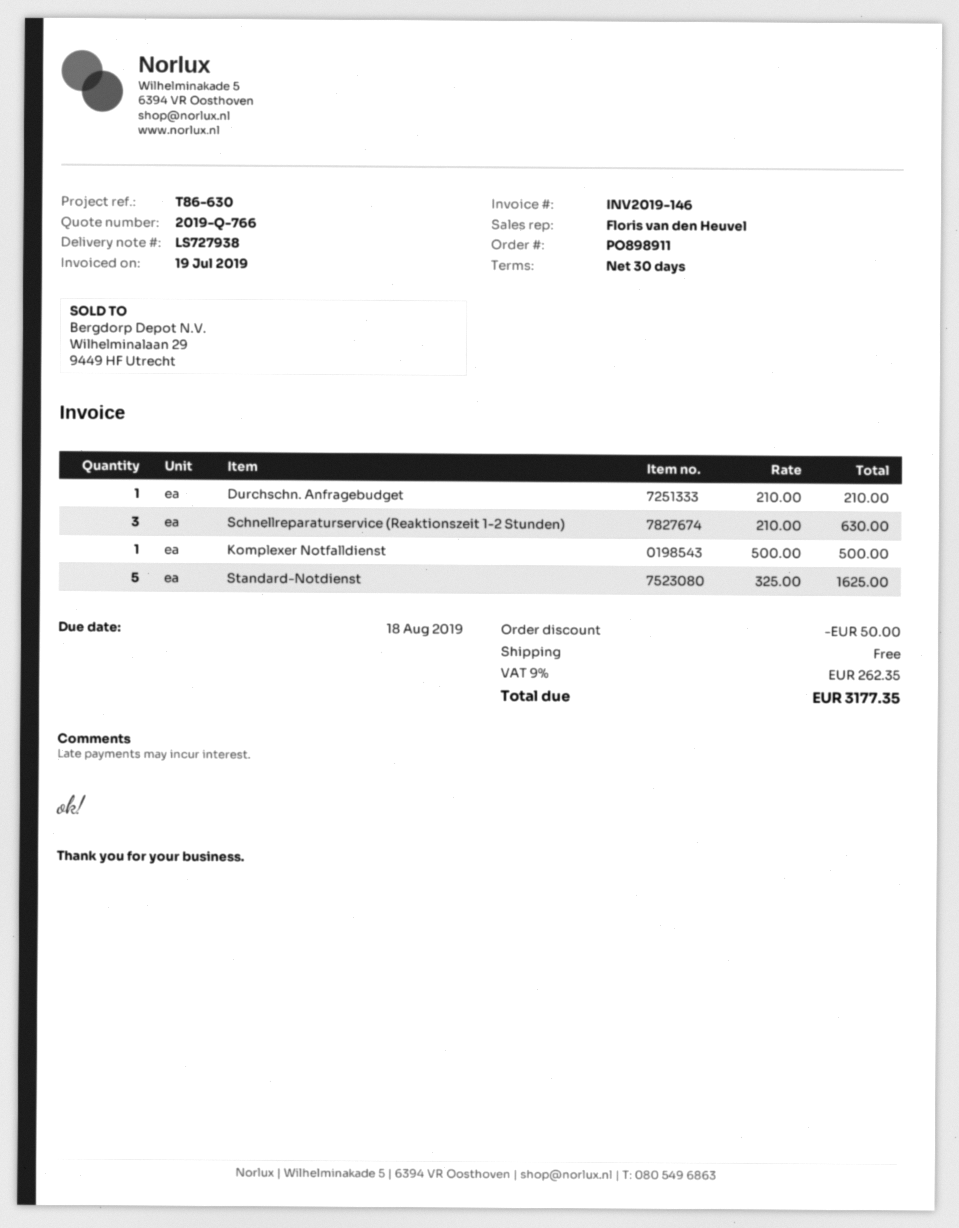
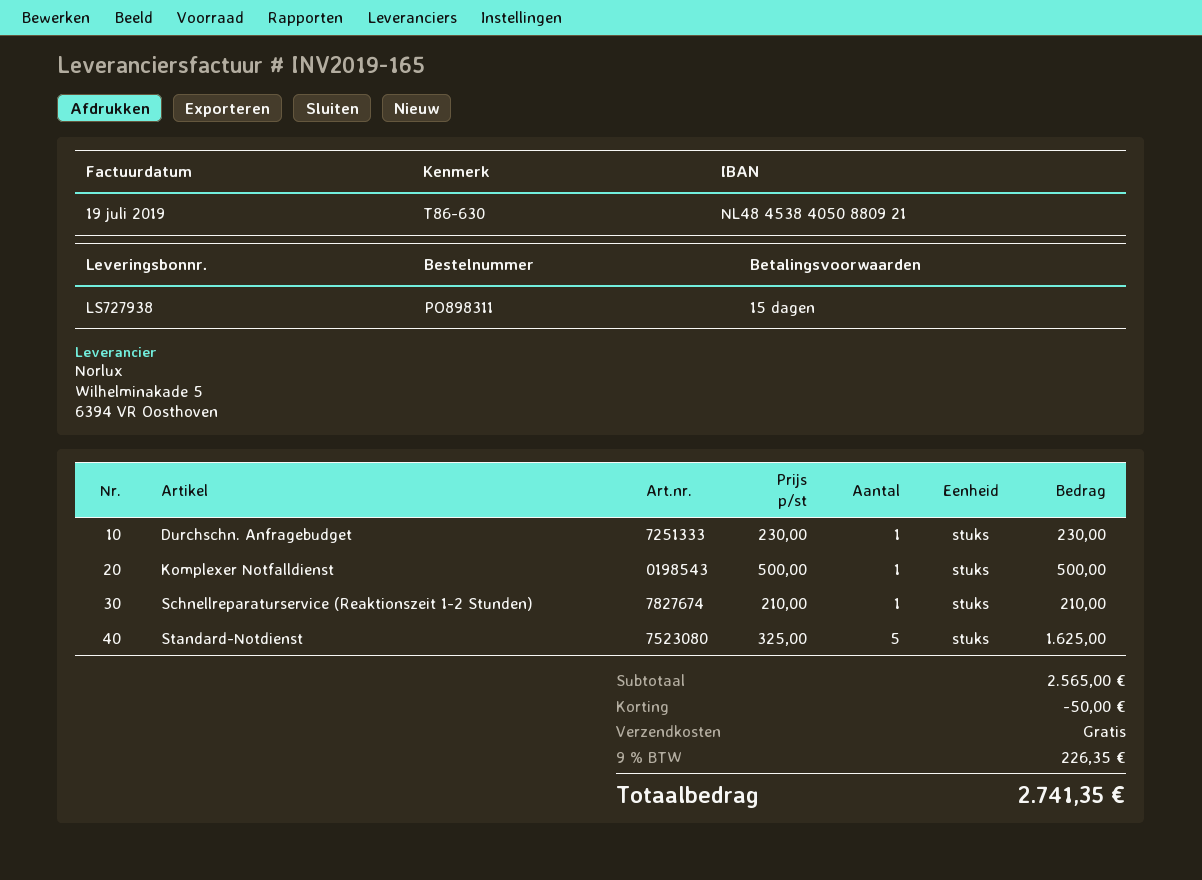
order number: PO898911 -> PO898311
invoice number: INV2019-146 -> INV2019-165
payment terms: 30 days -> 15 days
Durchschn. Anfragebudget: 1 x 210.00 = 210.00 -> 1 x 230.00 = 230.00
Schnellreparaturservice (Reaktionszeit 1-2 Stunden): 3 x 210.00 = 630.00 -> 1 x 210.00 = 210.00
tax: 9% = 262.35 -> 9% = 226.35
total: 3177.35 -> 2741.35

